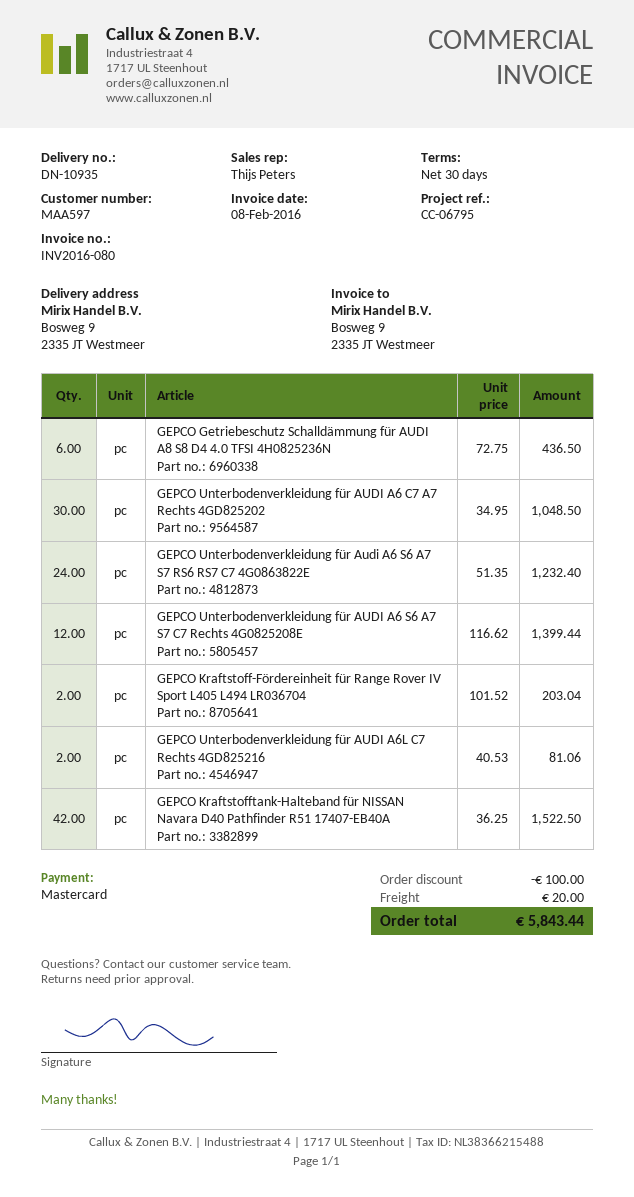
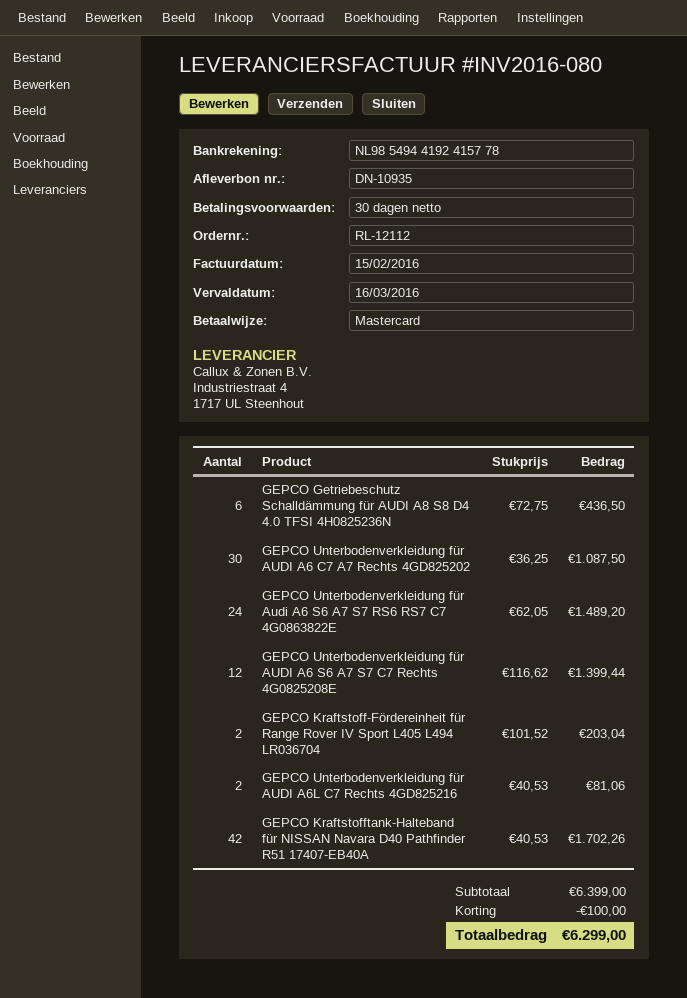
invoice date: 2016-02-08 -> 2016-02-15
GEPCO Unterbodenverkleidung für AUDI A6 C7 A7 Rechts 4GD825202: 30 x 34.95 = 1048.50 -> 30 x 36.25 = 1087.50
GEPCO Unterbodenverkleidung für Audi A6 S6 A7 S7 RS6 RS7 C7 4G0863822E: 24 x 51.35 = 1232.40 -> 24 x 62.05 = 1489.20
GEPCO Kraftstofftank-Halteband für NISSAN Navara D40 Pathfinder R51 17407-EB40A: 42 x 36.25 = 1522.50 -> 42 x 40.53 = 1702.26
shipping: 20.00 -> none
total: 5843.44 -> 6299.00

